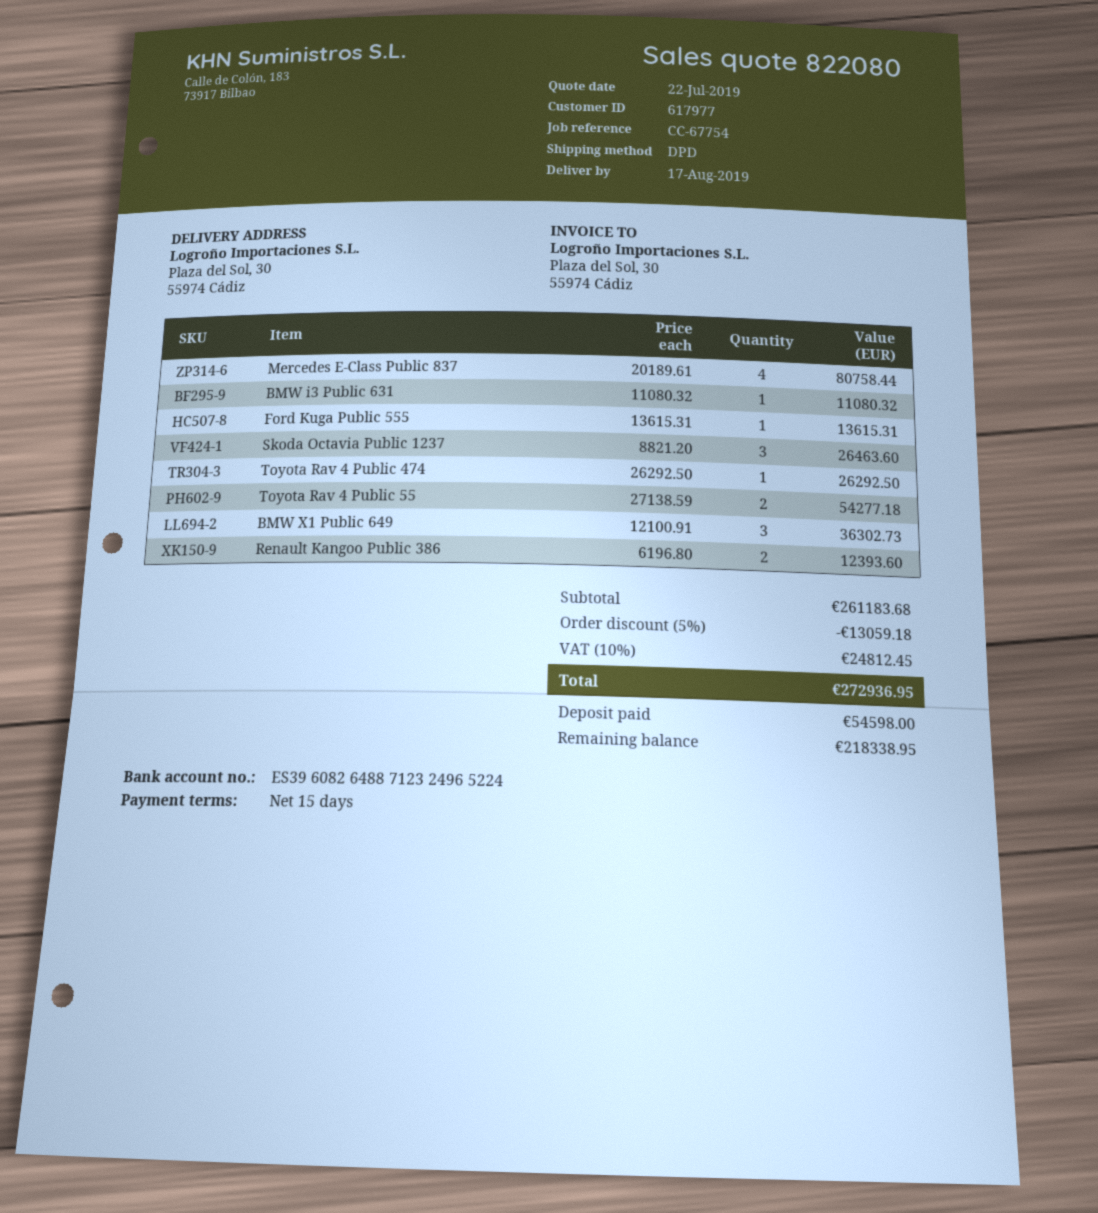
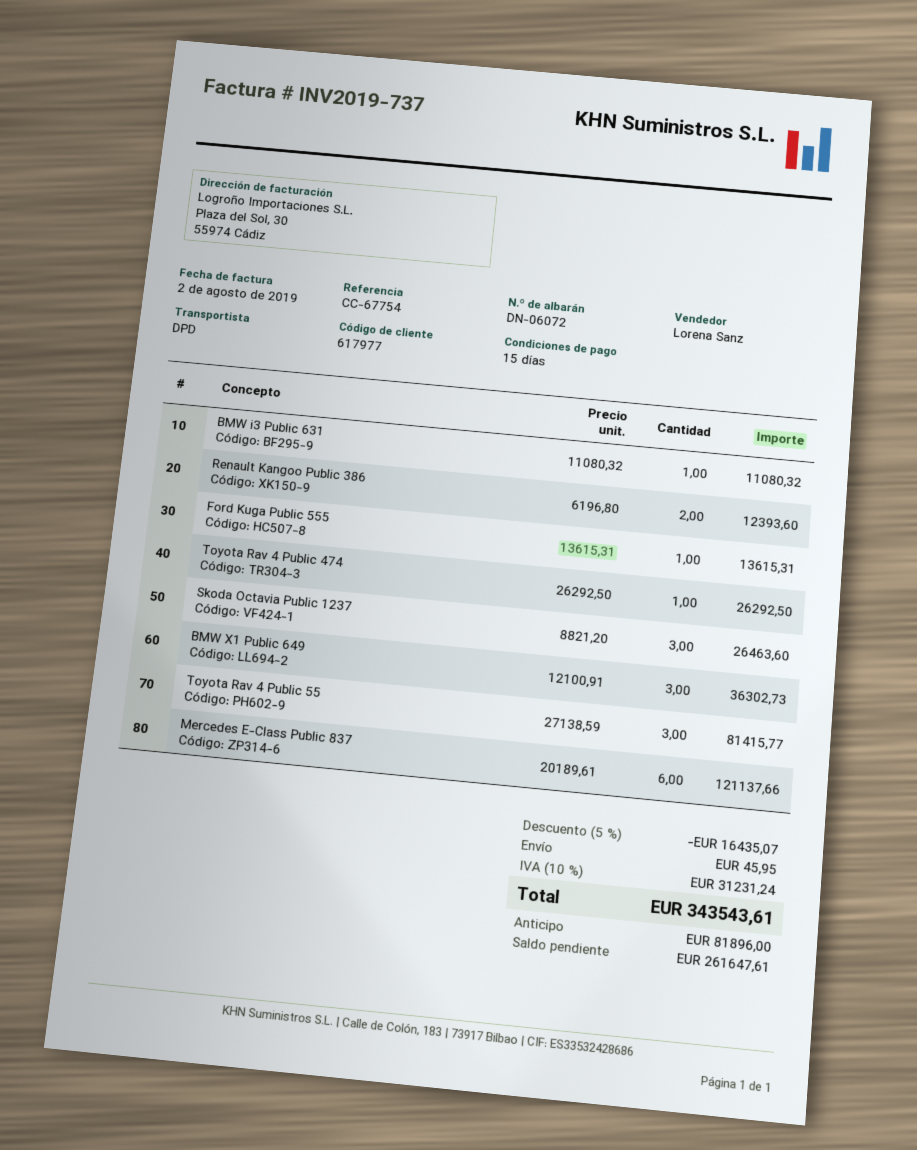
Mercedes E-Class Public 837: 4 x 20189.61 = 80758.44 -> 6 x 20189.61 = 121137.66
Toyota Rav 4 Public 55: 2 x 27138.59 = 54277.18 -> 3 x 27138.59 = 81415.77
discount: 5% = 13059.18 -> 5% = 16435.07
shipping: none -> 45.95
tax: 10% = 24812.45 -> 10% = 31231.24
total: 272936.95 -> 343543.61
deposit: 54598.00 -> 81896.00
balance: 218338.95 -> 261647.61

